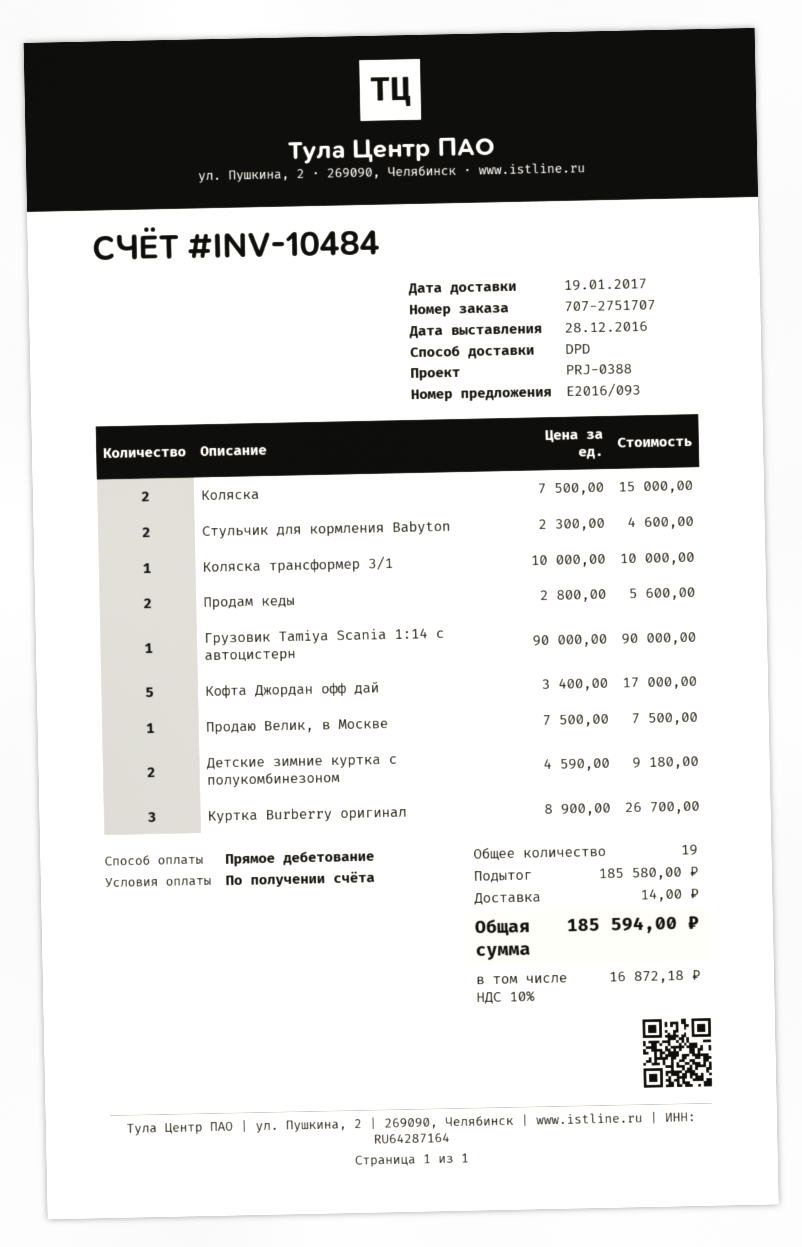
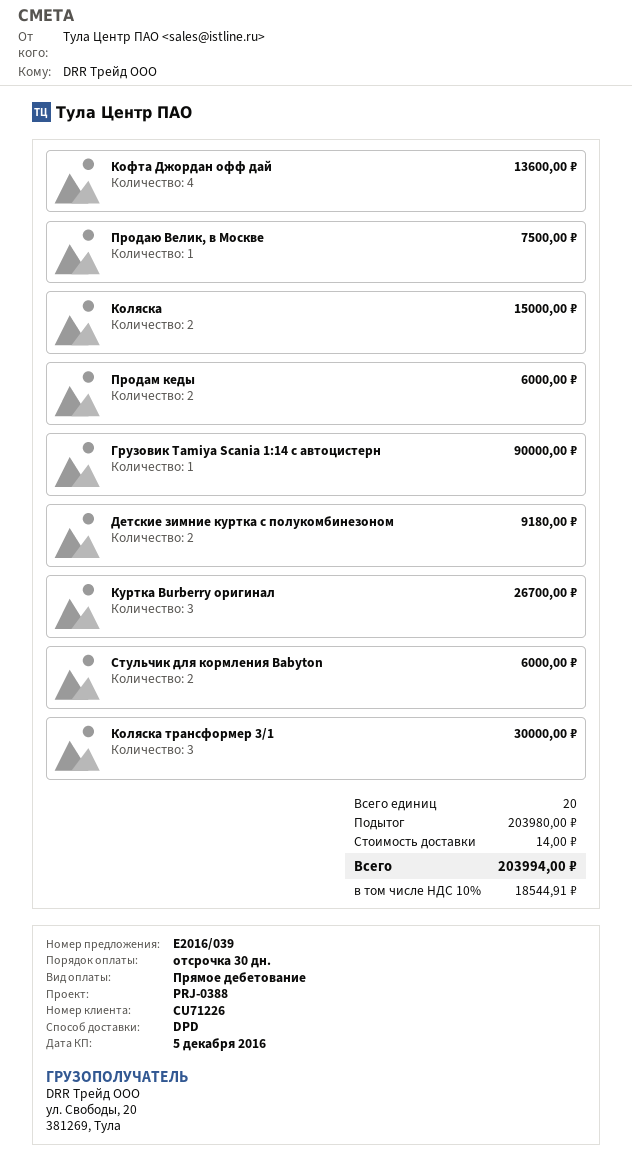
quote number: E2016/093 -> E2016/039
payment terms: on receipt -> 30 days
Стульчик для кормления Babyton: 2 for 4600.00 -> 2 for 6000.00
Коляска трансформер 3/1: 1 for 10000.00 -> 3 for 30000.00
Продам кеды: 2 for 5600.00 -> 2 for 6000.00
Кофта Джордан офф дай: 5 for 17000.00 -> 4 for 13600.00
total quantity: 19 -> 20
subtotal: 185580.00 -> 203980.00
tax: 10% = 16872.18 -> 10% = 18544.91
total: 185594.00 -> 203994.00

